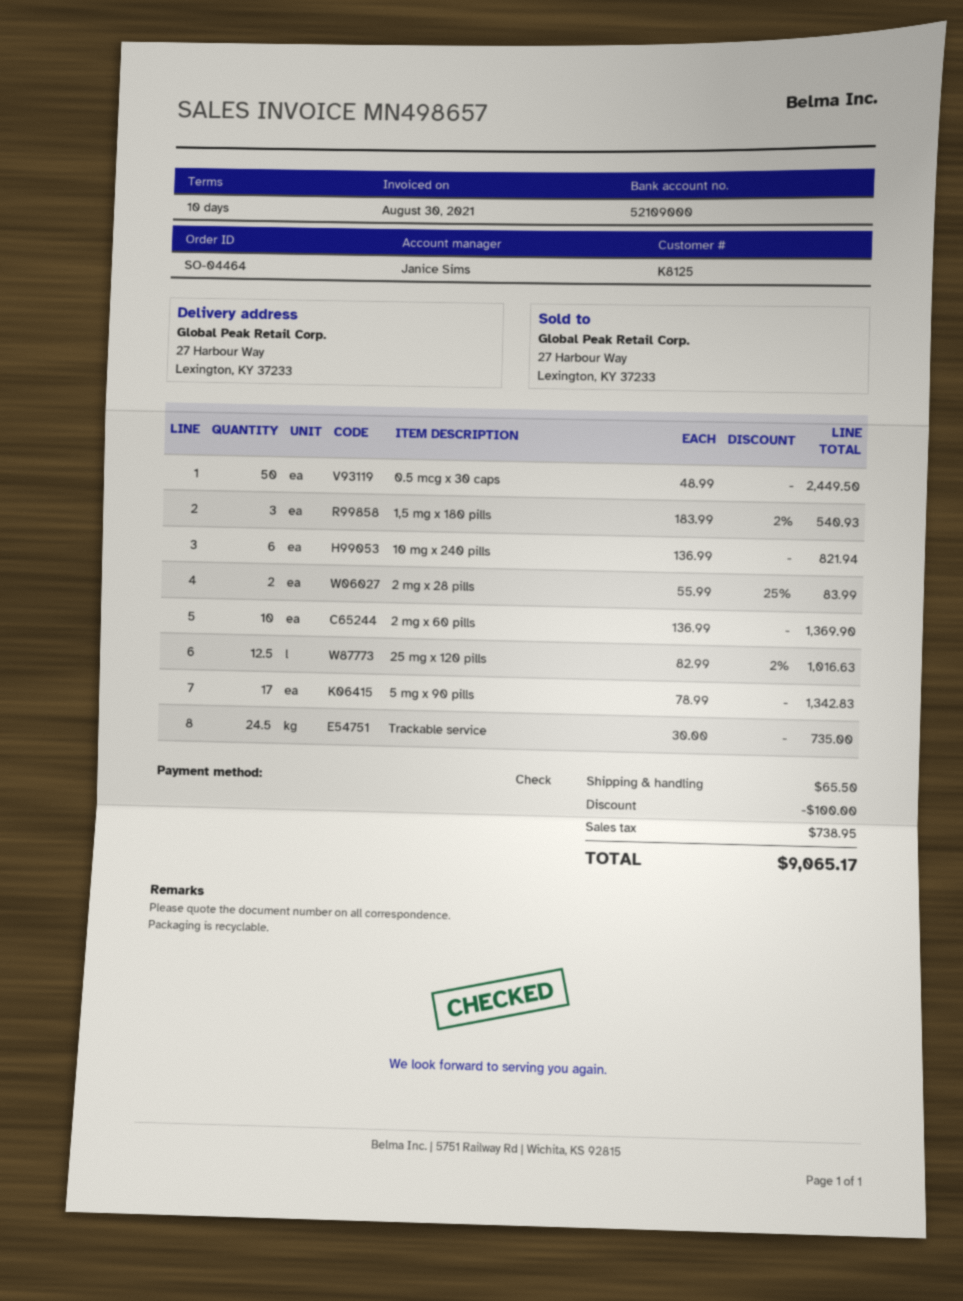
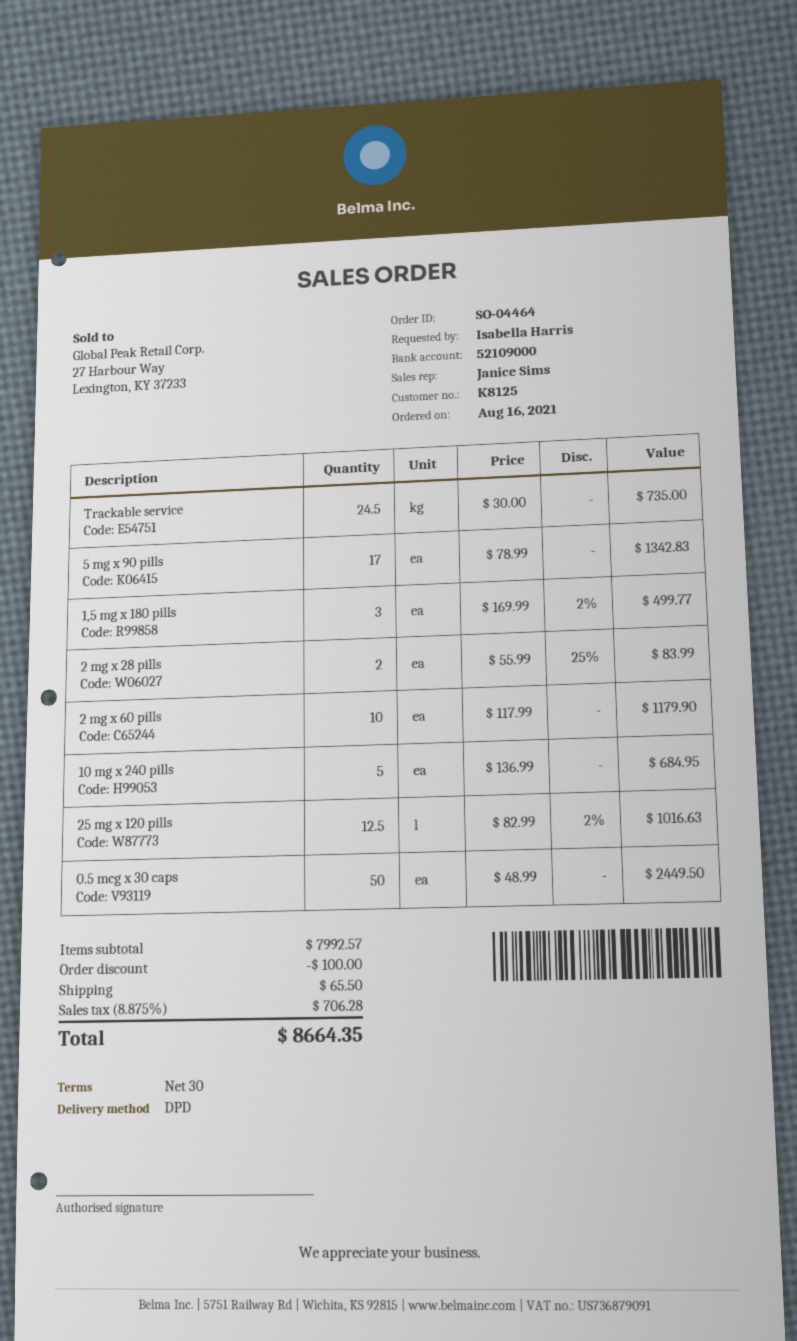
payment terms: 10 days -> 30 days
1,5 mg x 180 pills: 3 x 183.99 - 2% = 540.93 -> 3 x 169.99 - 2% = 499.77
10 mg x 240 pills: 6 x 136.99 = 821.94 -> 5 x 136.99 = 684.95
2 mg x 60 pills: 10 x 136.99 = 1369.90 -> 10 x 117.99 = 1179.90
tax: 738.95 -> 706.28
total: 9065.17 -> 8664.35

